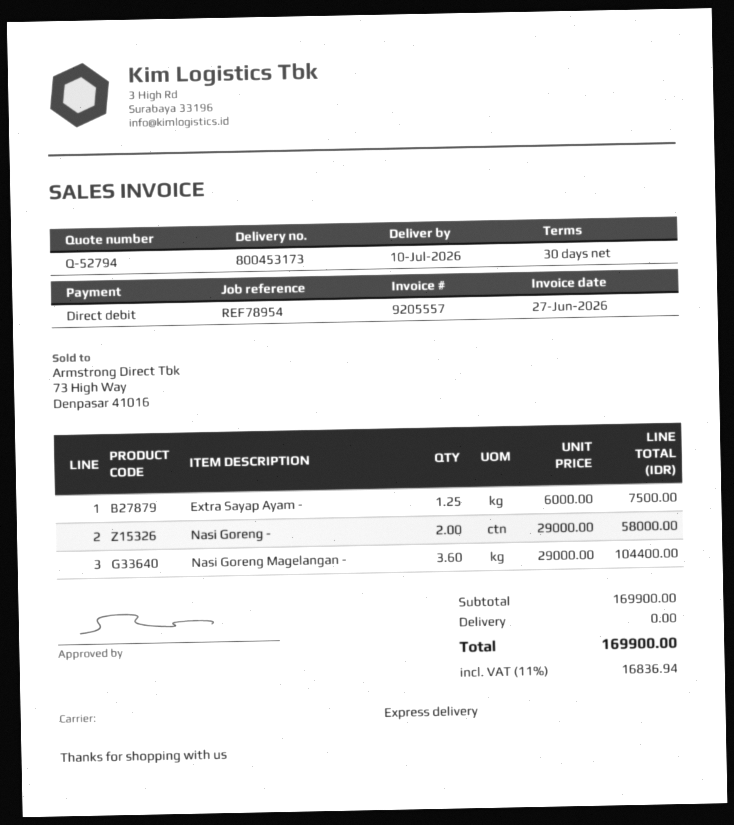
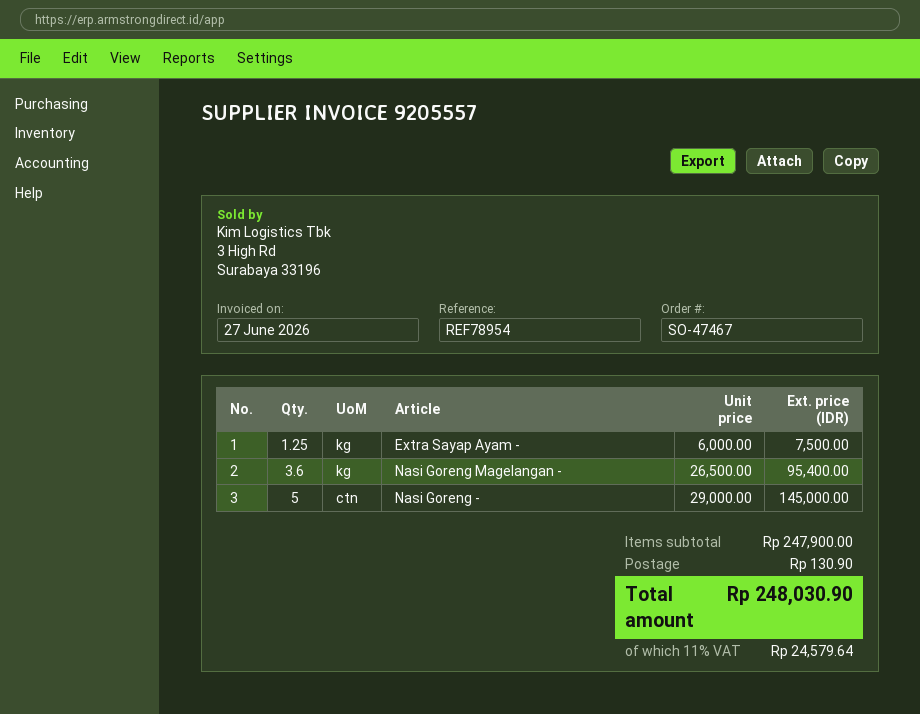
Nasi Goreng -: 2 x 29000.00 = 58000.00 -> 5 x 29000.00 = 145000.00
Nasi Goreng Magelangan -: 3.6 x 29000.00 = 104400.00 -> 3.6 x 26500.00 = 95400.00
subtotal: 169900.00 -> 247900.00
shipping: 0.00 -> 130.90
tax: 11% = 16836.94 -> 11% = 24579.64
total: 169900.00 -> 248030.90

